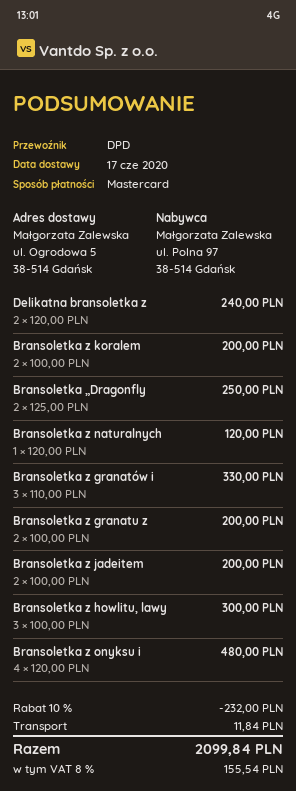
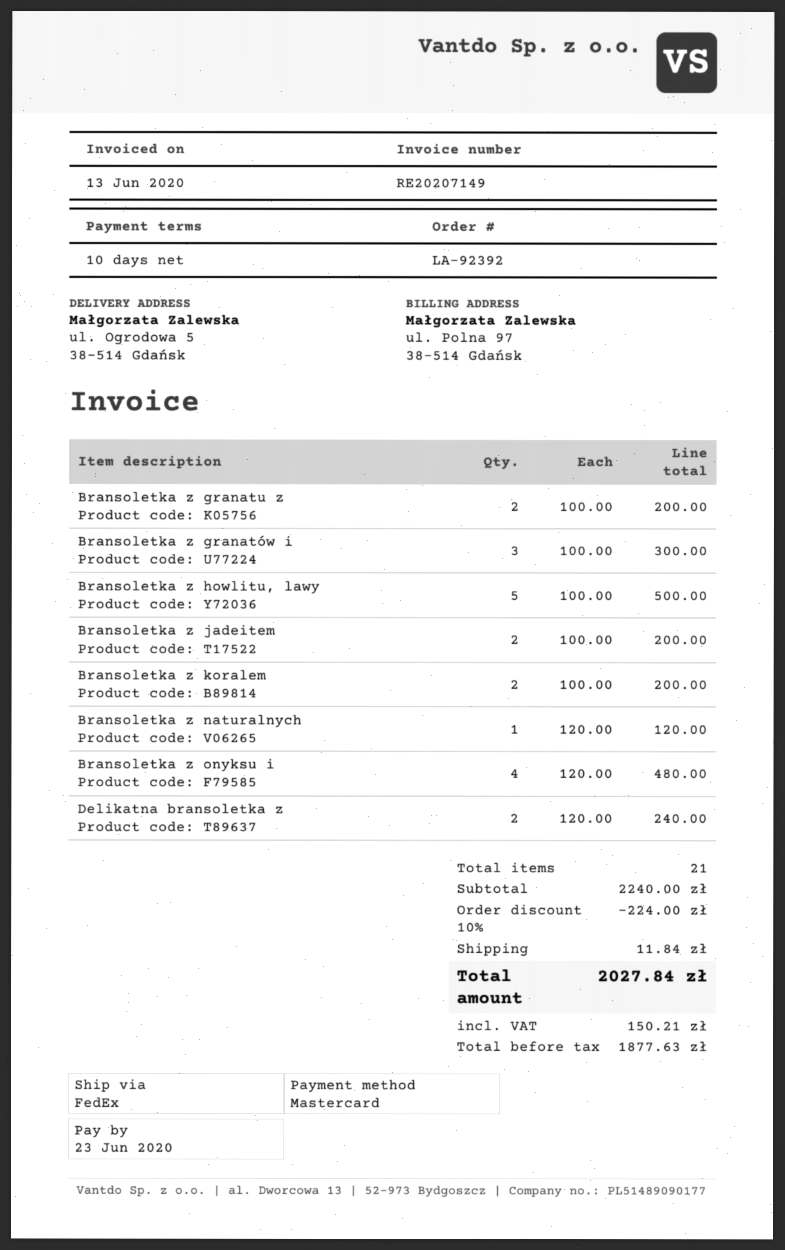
shipping method: DPD -> FedEx
Bransoletka „Dragonfly: 2 x 125.00 = 250.00 -> none
Bransoletka z granatów i: 3 x 110.00 = 330.00 -> 3 x 100.00 = 300.00
Bransoletka z howlitu, lawy: 3 x 100.00 = 300.00 -> 5 x 100.00 = 500.00
discount: 10% = 232.00 -> 10% = 224.00
tax: 155.54 -> 150.21
total: 2099.84 -> 2027.84

